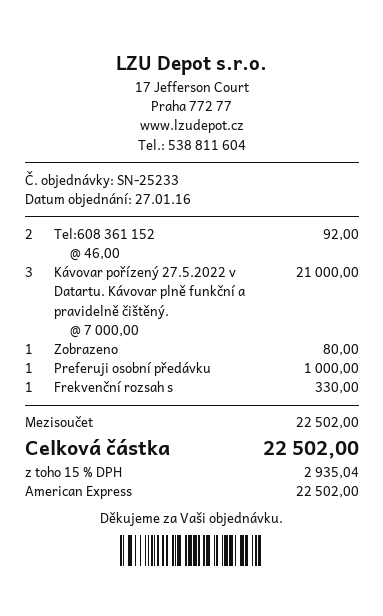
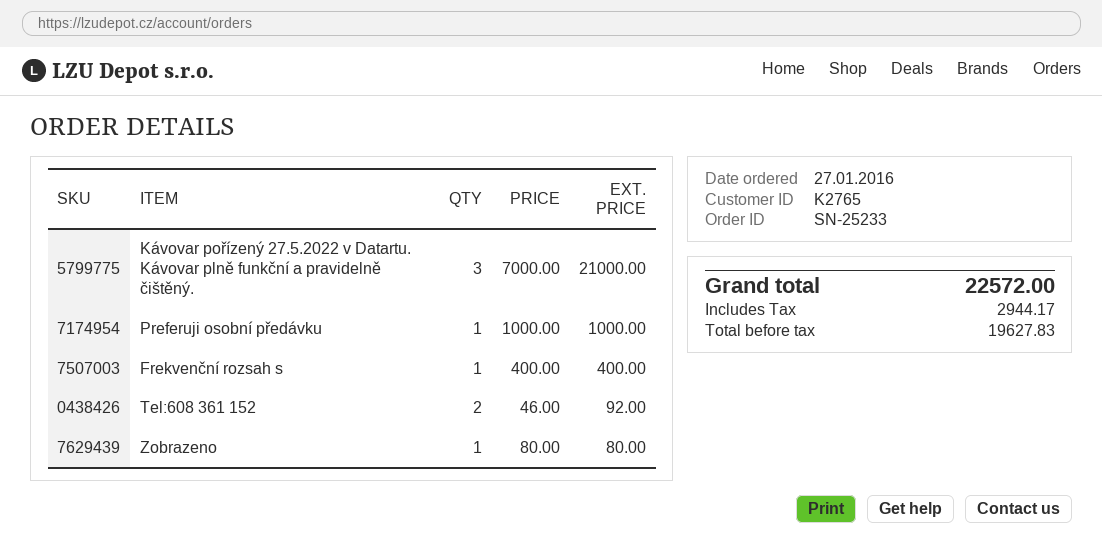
Frekvenční rozsah s: 1 x 330.00 = 330.00 -> 1 x 400.00 = 400.00
tax: 2935.04 -> 2944.17
total: 22502.00 -> 22572.00

